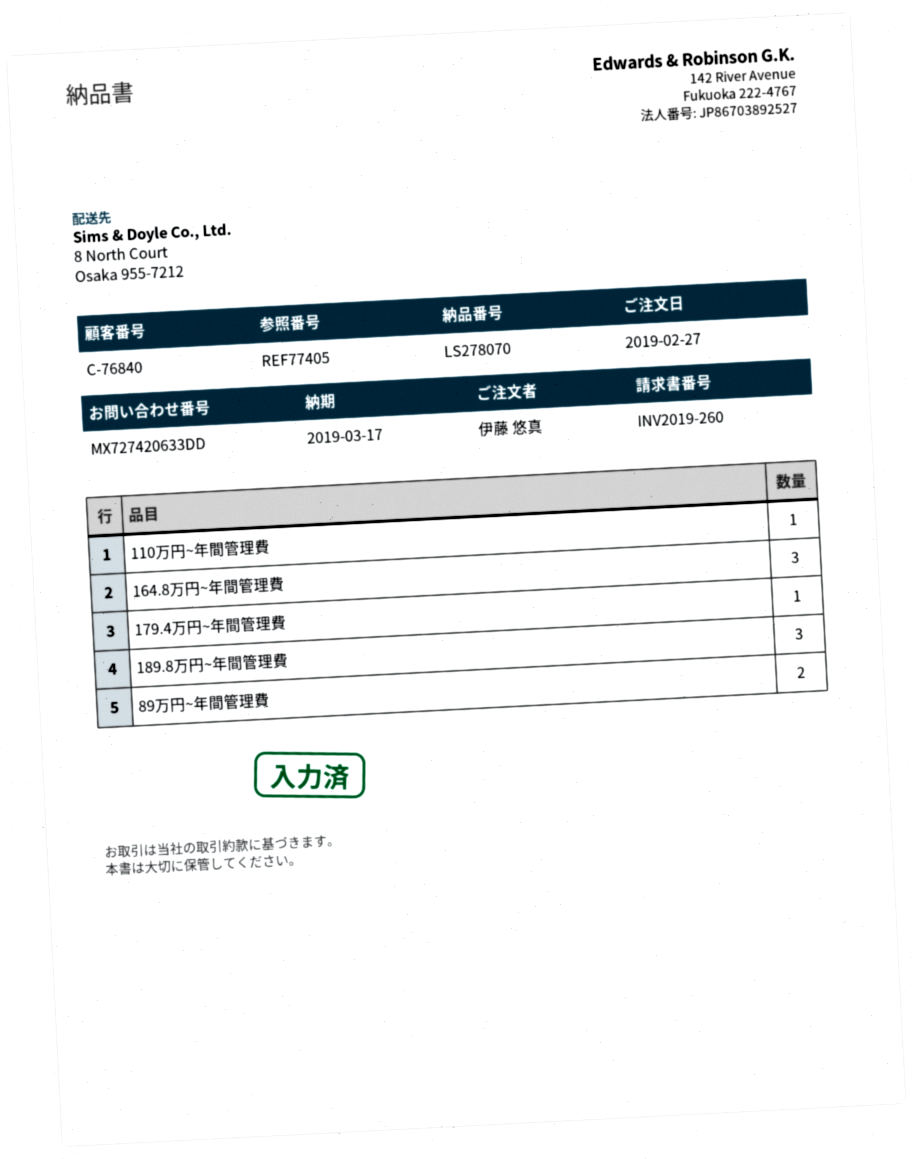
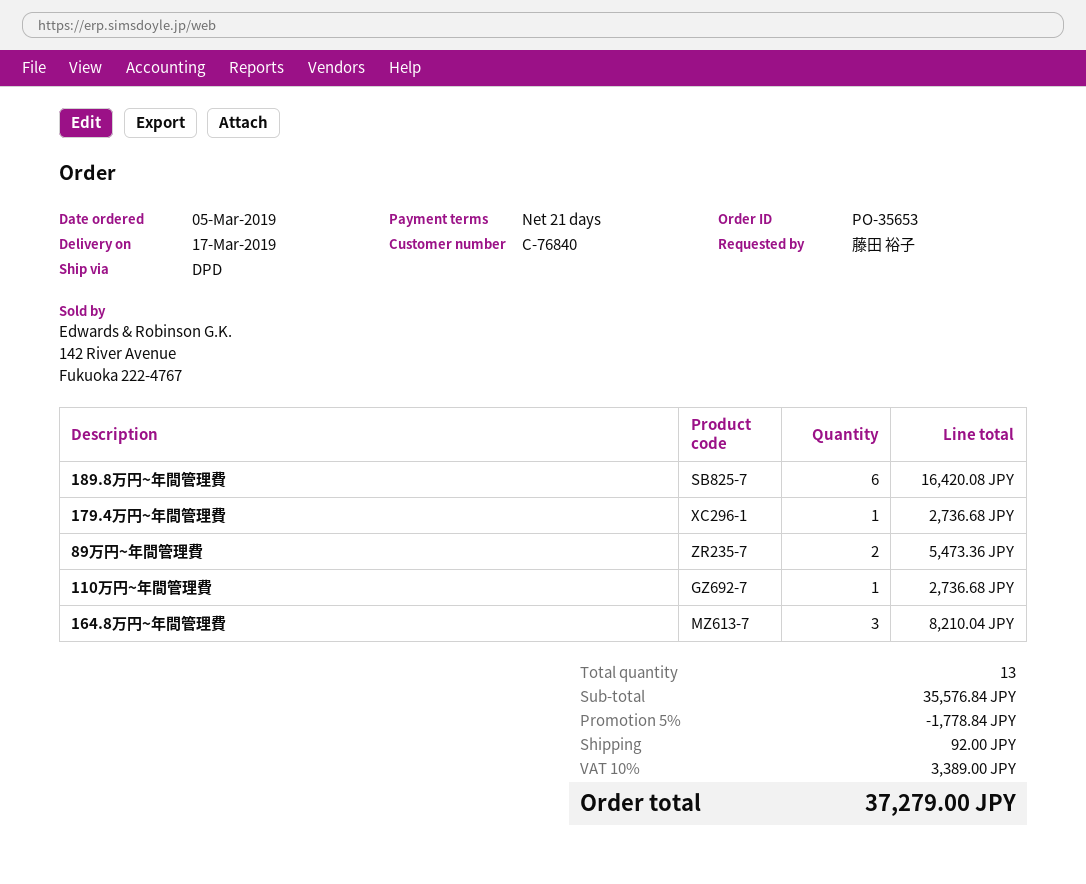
order date: 2019-02-27 -> 2019-03-05
ordered by: 伊藤 悠真 -> 藤田 裕子
189.8万円~年間管理費: 3 -> 6

